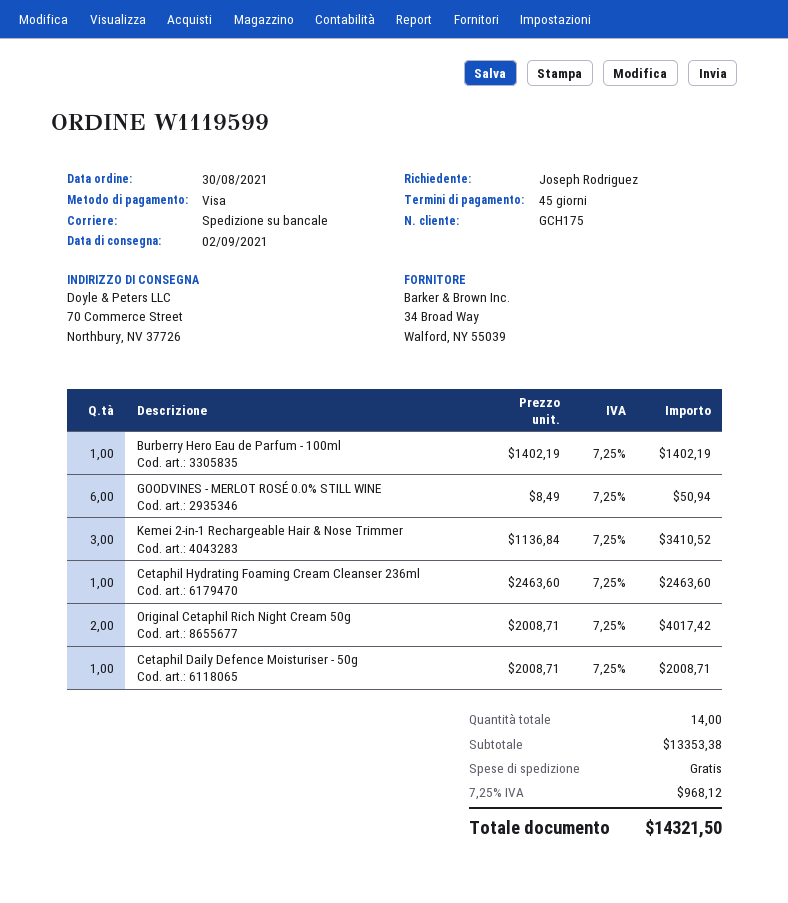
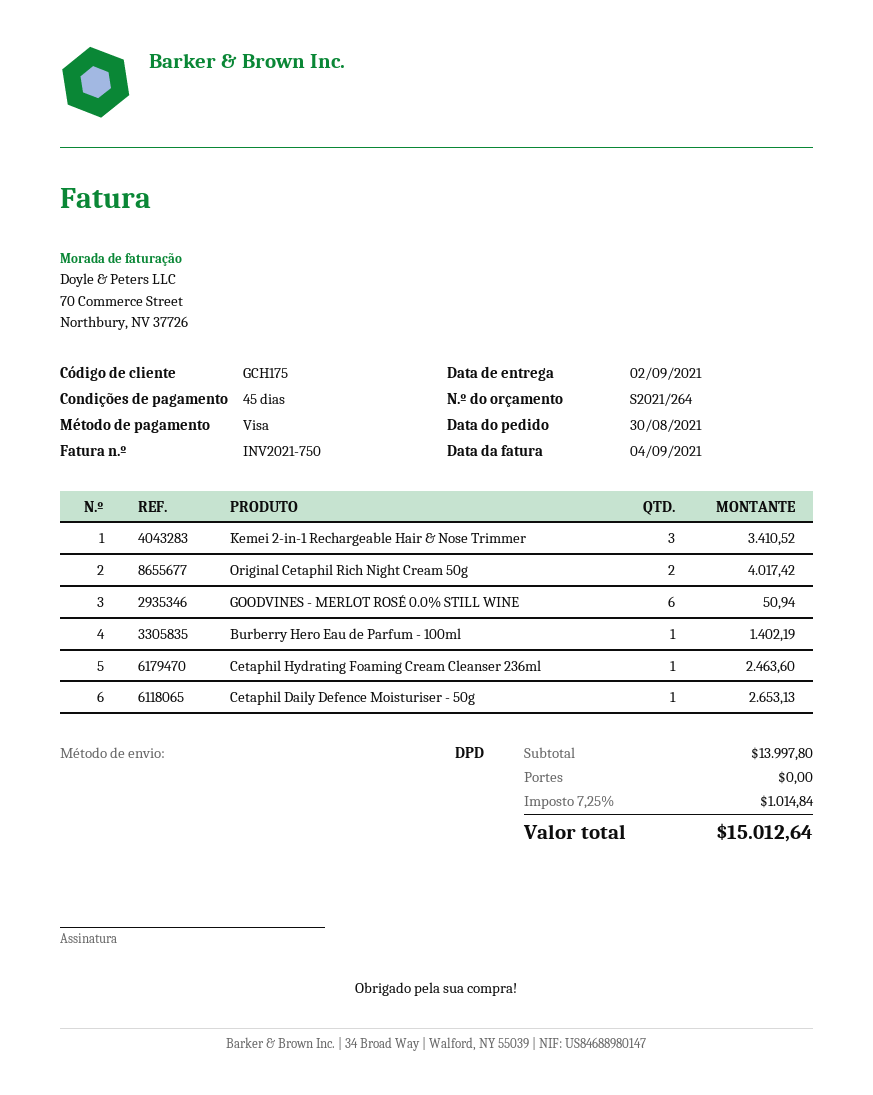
shipping method: pallet freight -> DPD
Cetaphil Daily Defence Moisturiser - 50g: 1 for 2008.71 -> 1 for 2653.13
subtotal: 13353.38 -> 13997.80
tax: 7.25% = 968.12 -> 7.25% = 1014.84
total: 14321.50 -> 15012.64

